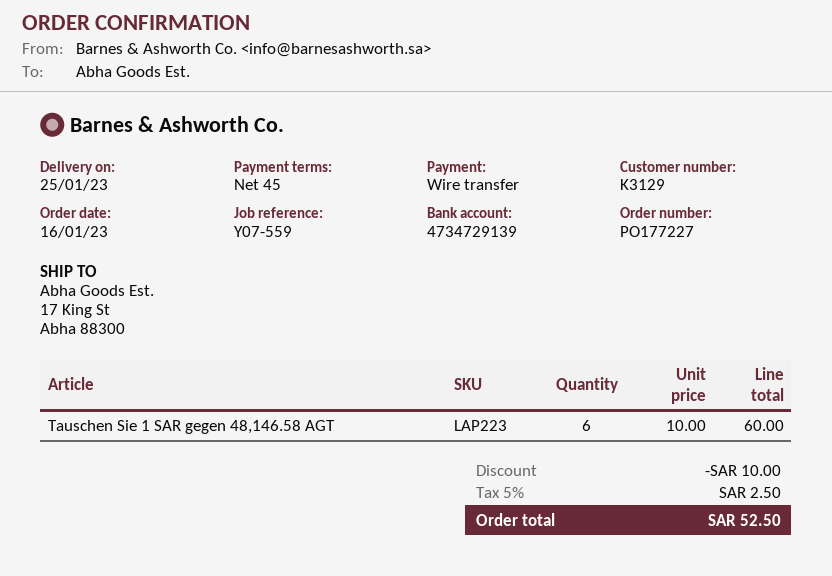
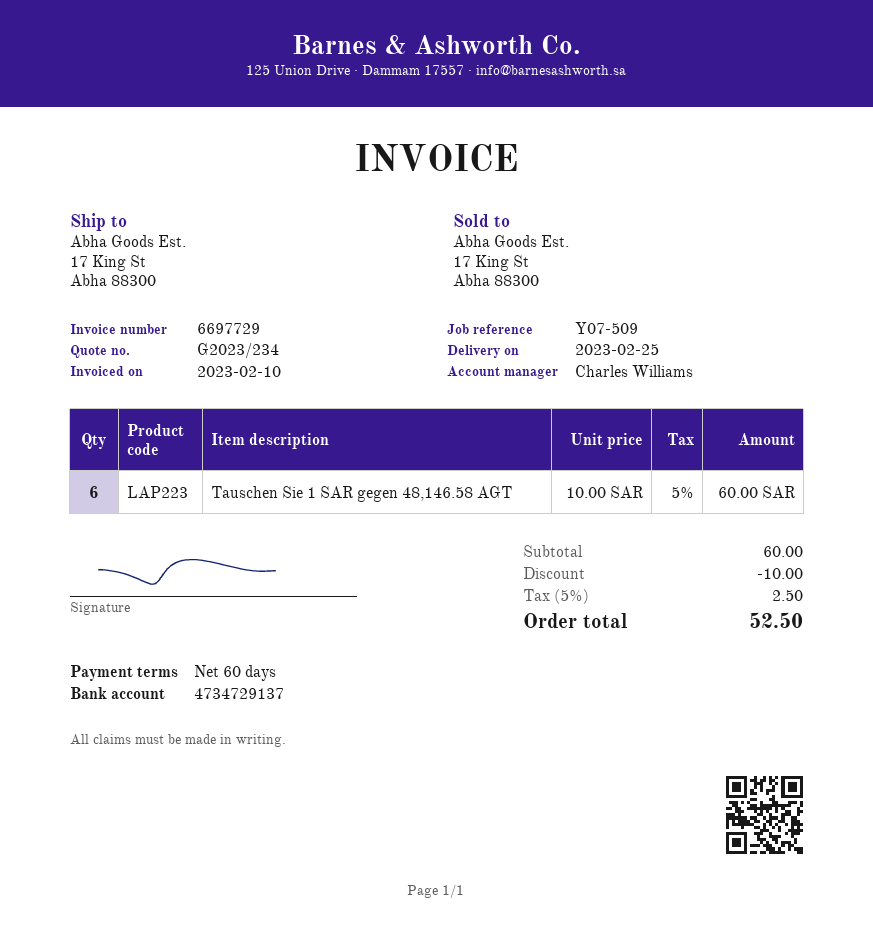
delivery date: 2023-01-25 -> 2023-02-25
payment terms: 45 days -> 60 days
reference: Y07-559 -> Y07-509
bank account: 4734729139 -> 4734729137

